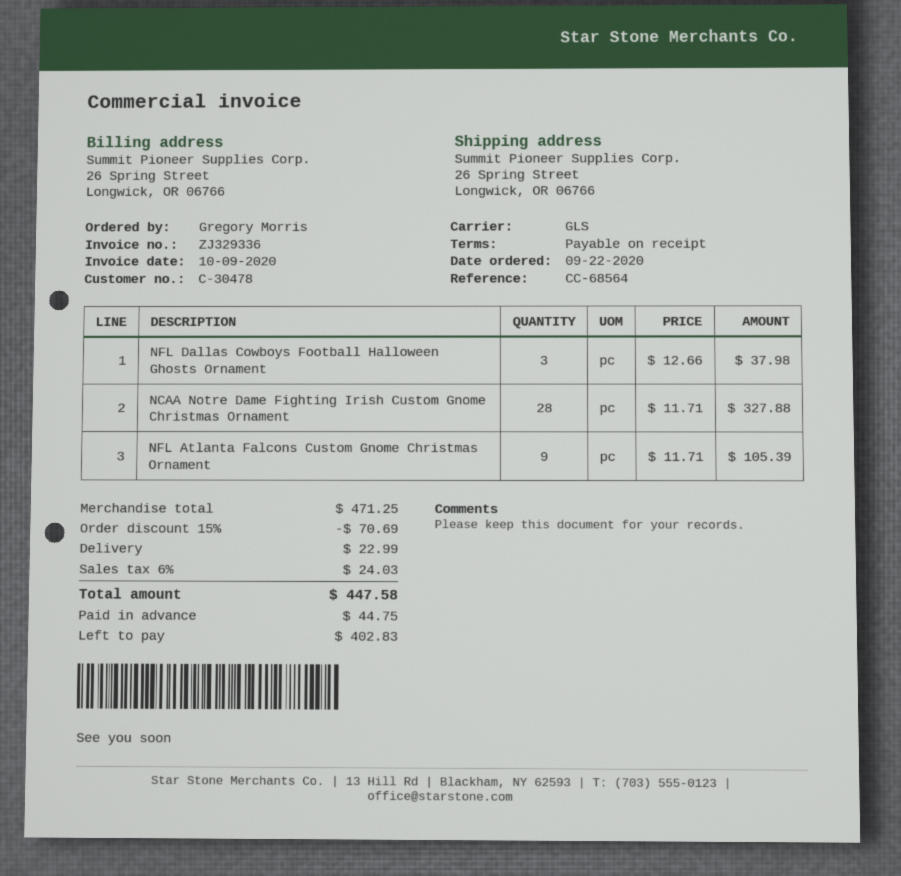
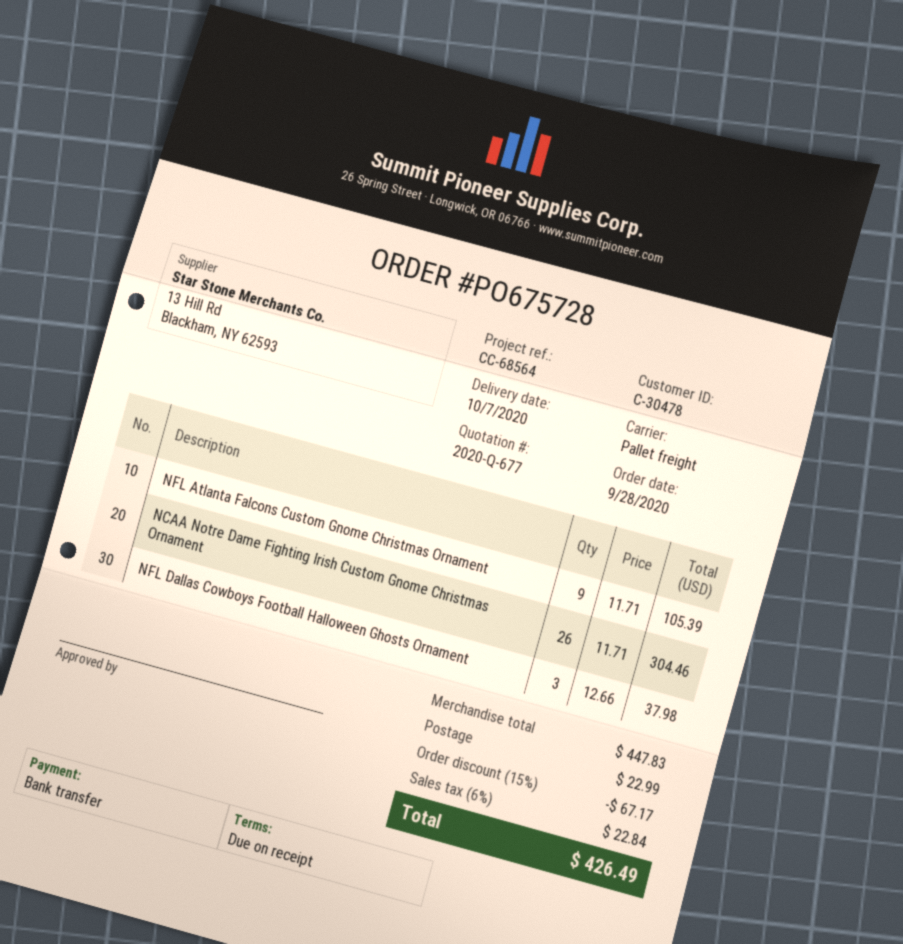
order date: 2020-09-22 -> 2020-09-28
shipping method: GLS -> pallet freight
NCAA Notre Dame Fighting Irish Custom Gnome Christmas Ornament: 28 x 11.71 = 327.88 -> 26 x 11.71 = 304.46
subtotal: 471.25 -> 447.83
discount: 15% = 70.69 -> 15% = 67.17
tax: 6% = 24.03 -> 6% = 22.84
total: 447.58 -> 426.49

